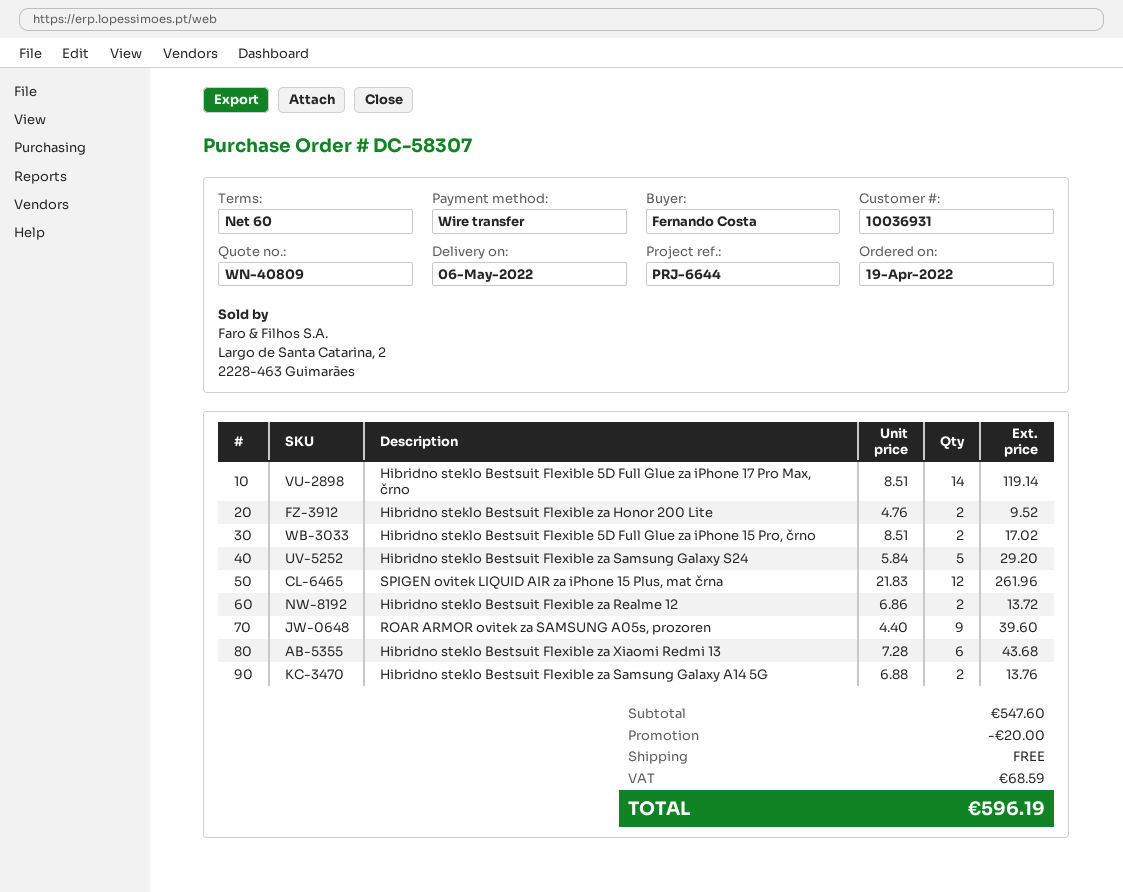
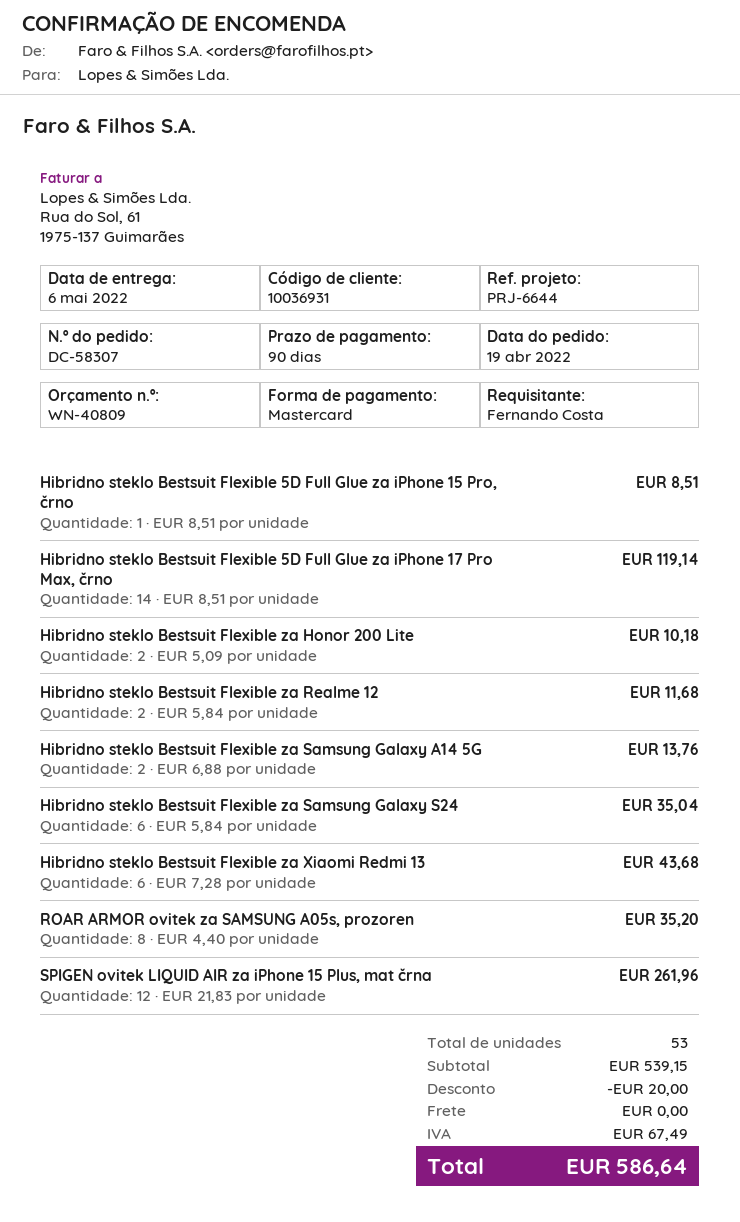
payment terms: 60 days -> 90 days
payment method: bank transfer -> Mastercard
Hibridno steklo Bestsuit Flexible za Honor 200 Lite: 2 x 4.76 = 9.52 -> 2 x 5.09 = 10.18
Hibridno steklo Bestsuit Flexible 5D Full Glue za iPhone 15 Pro, črno: 2 x 8.51 = 17.02 -> 1 x 8.51 = 8.51
Hibridno steklo Bestsuit Flexible za Samsung Galaxy S24: 5 x 5.84 = 29.20 -> 6 x 5.84 = 35.04
Hibridno steklo Bestsuit Flexible za Realme 12: 2 x 6.86 = 13.72 -> 2 x 5.84 = 11.68
ROAR ARMOR ovitek za SAMSUNG A05s, prozoren: 9 x 4.40 = 39.60 -> 8 x 4.40 = 35.20
subtotal: 547.60 -> 539.15
tax: 68.59 -> 67.49
total: 596.19 -> 586.64

